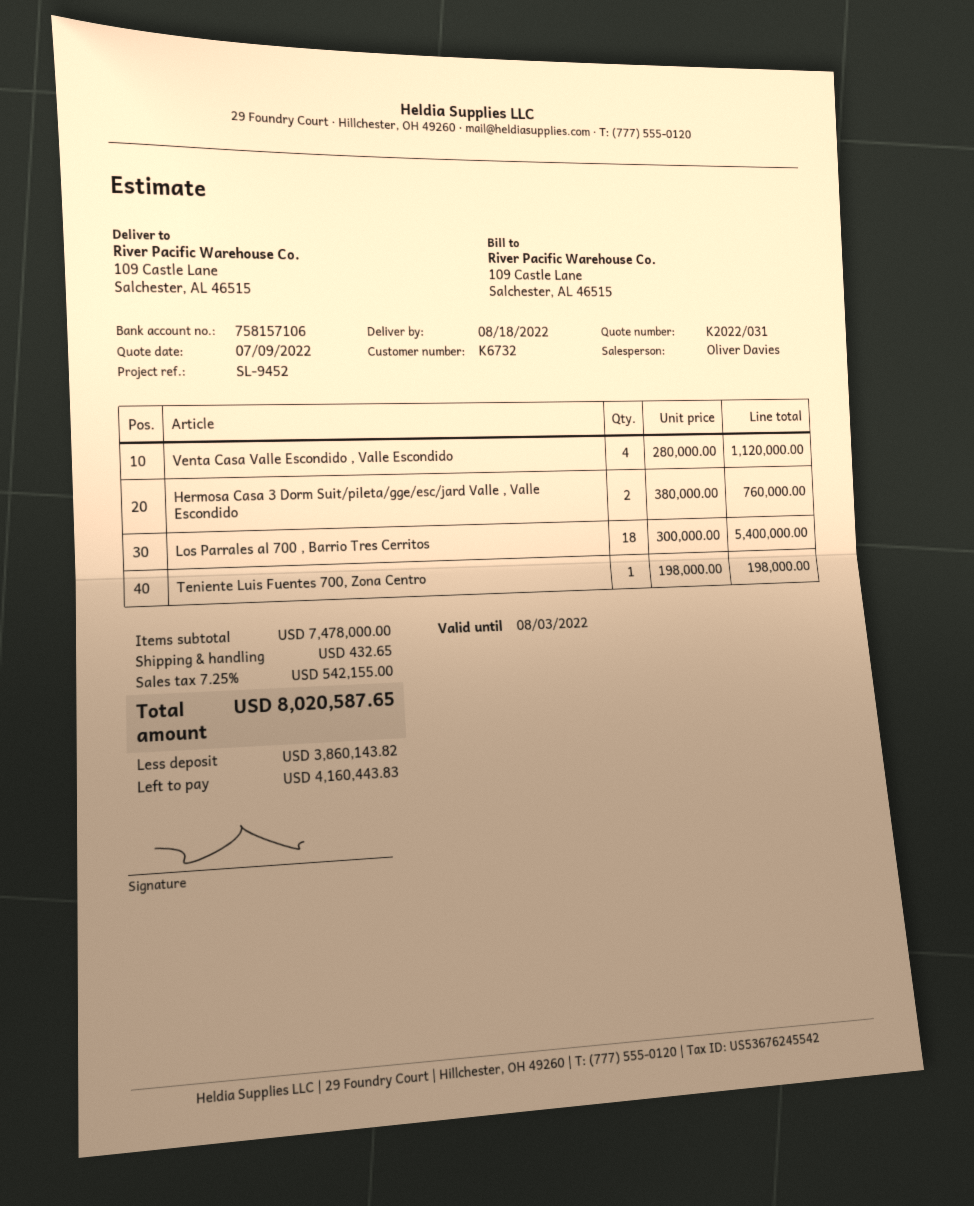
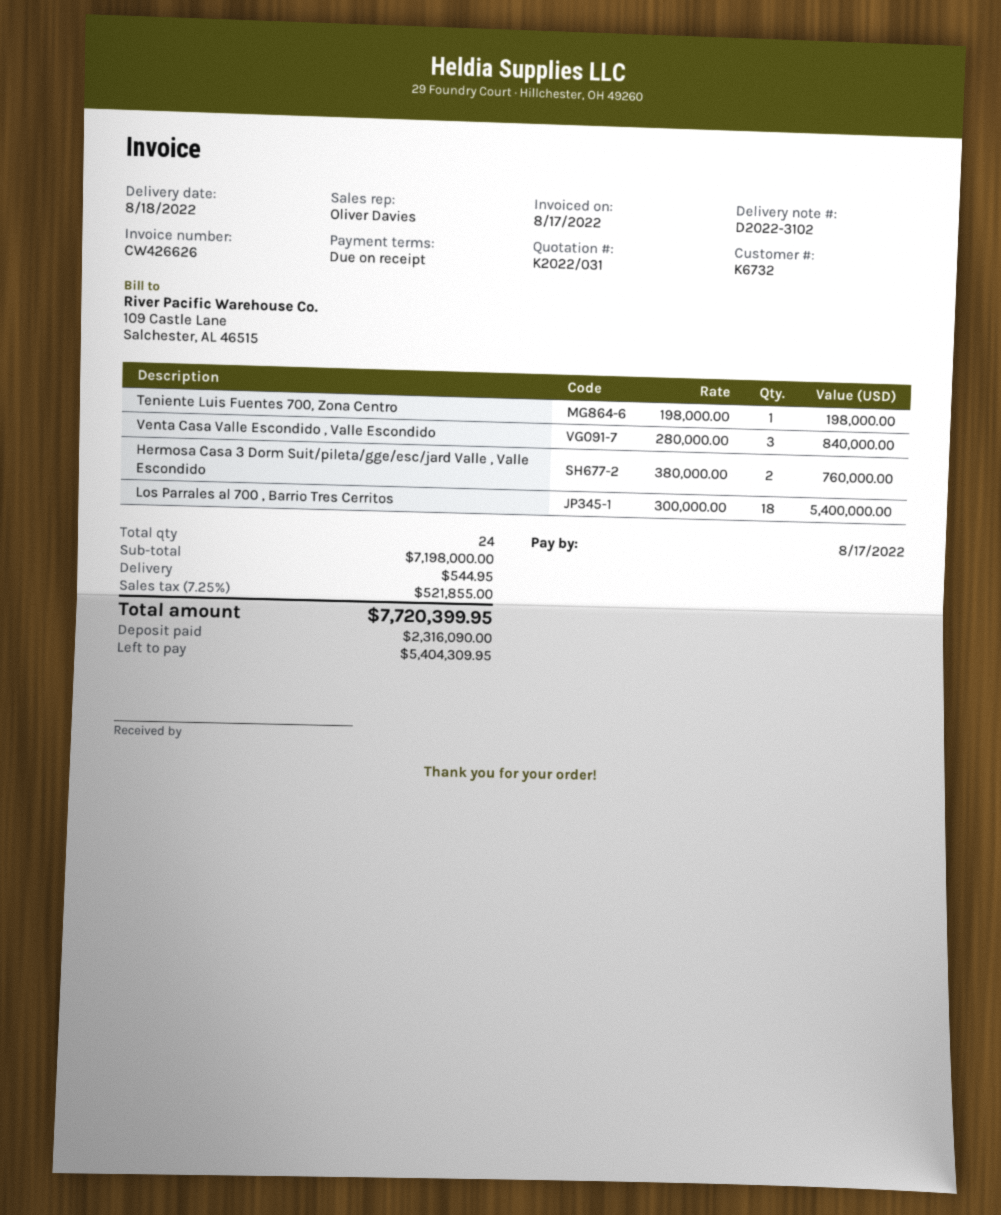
Venta Casa Valle Escondido , Valle Escondido: 4 x 280000.00 = 1120000.00 -> 3 x 280000.00 = 840000.00
subtotal: 7478000.00 -> 7198000.00
shipping: 432.65 -> 544.95
tax: 7.25% = 542155.00 -> 7.25% = 521855.00
total: 8020587.65 -> 7720399.95
deposit: 3860143.82 -> 2316090.00
balance: 4160443.83 -> 5404309.95

